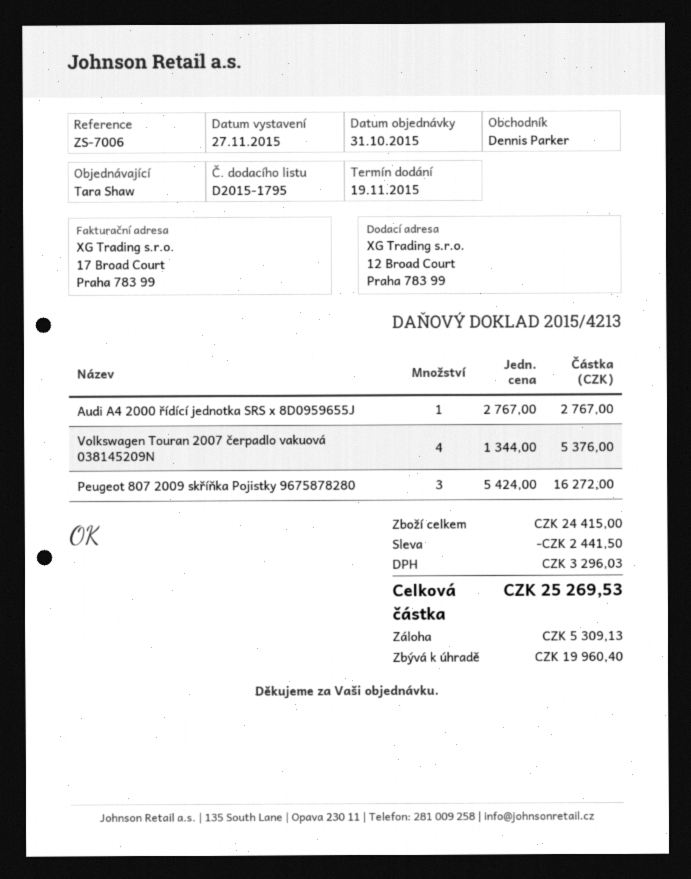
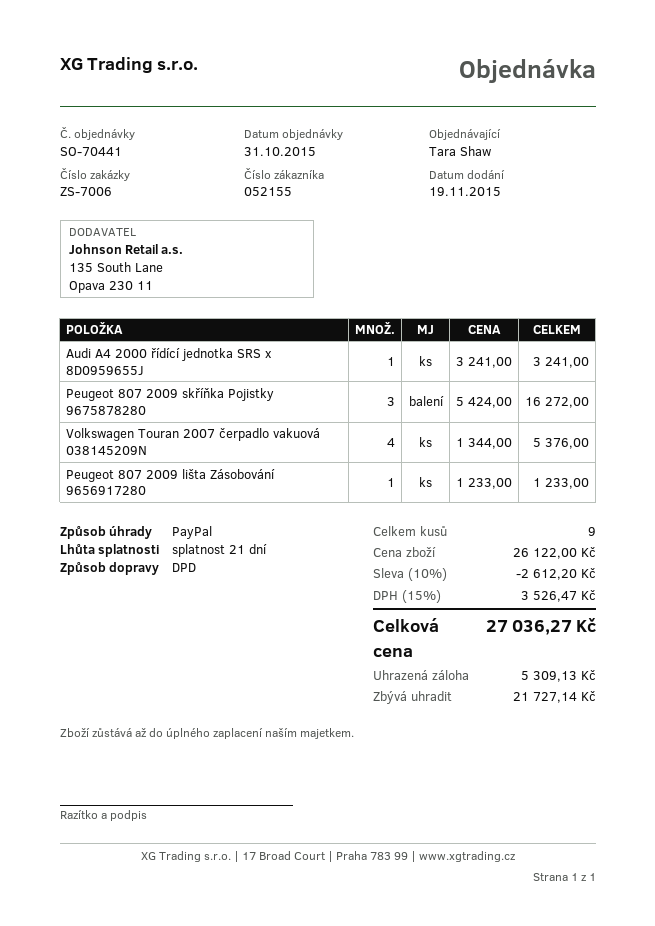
Audi A4 2000 řídící jednotka SRS x 8D0959655J: 1 x 2767.00 = 2767.00 -> 1 x 3241.00 = 3241.00
Peugeot 807 2009 lišta Zásobování 9656917280: none -> 1 x 1233.00 = 1233.00
subtotal: 24415.00 -> 26122.00
discount: 2441.50 -> 2612.20
tax: 3296.03 -> 3526.47
total: 25269.53 -> 27036.27
balance: 19960.40 -> 21727.14

